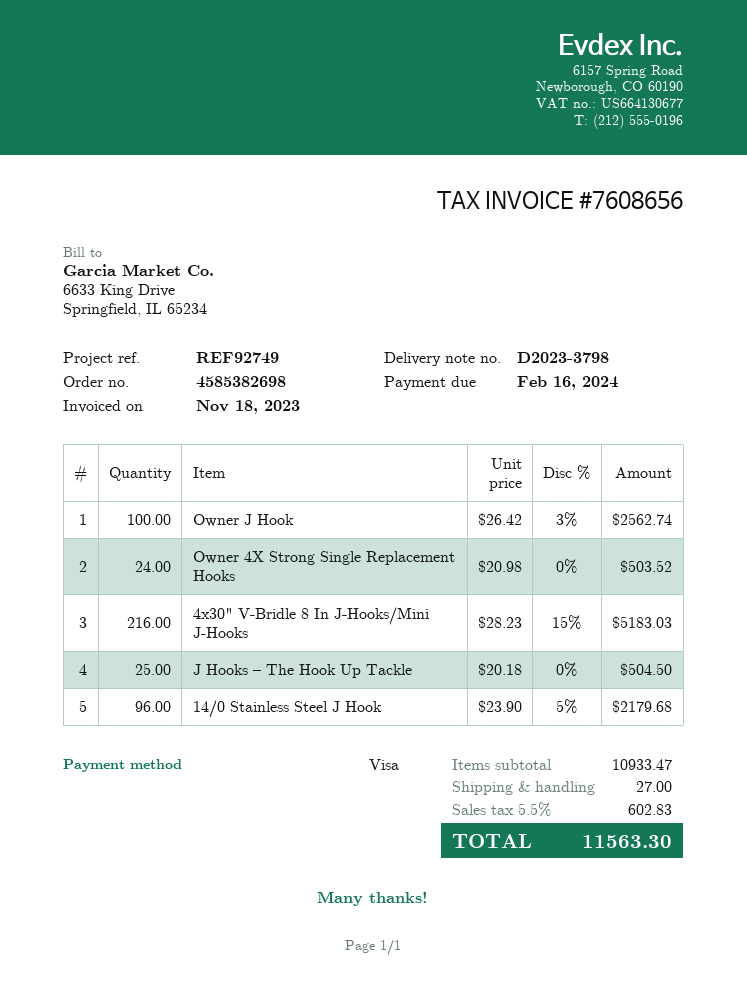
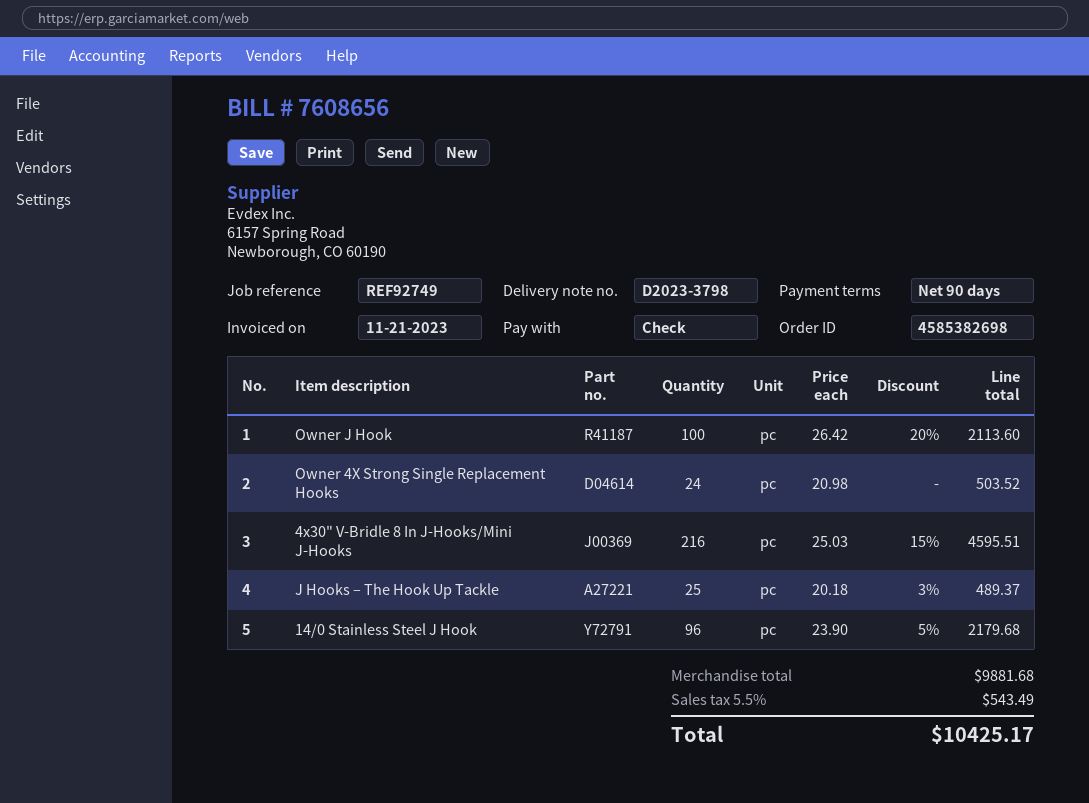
invoice date: 2023-11-18 -> 2023-11-21
payment method: Visa -> cheque
Owner J Hook: 100 x 26.42 - 3% = 2562.74 -> 100 x 26.42 - 20% = 2113.60
4x30" V-Bridle 8 In J-Hooks/Mini J-Hooks: 216 x 28.23 - 15% = 5183.03 -> 216 x 25.03 - 15% = 4595.51
J Hooks – The Hook Up Tackle: 25 x 20.18 = 504.50 -> 25 x 20.18 - 3% = 489.37
subtotal: 10933.47 -> 9881.68
shipping: 27.00 -> none
tax: 5.5% = 602.83 -> 5.5% = 543.49
total: 11563.30 -> 10425.17

